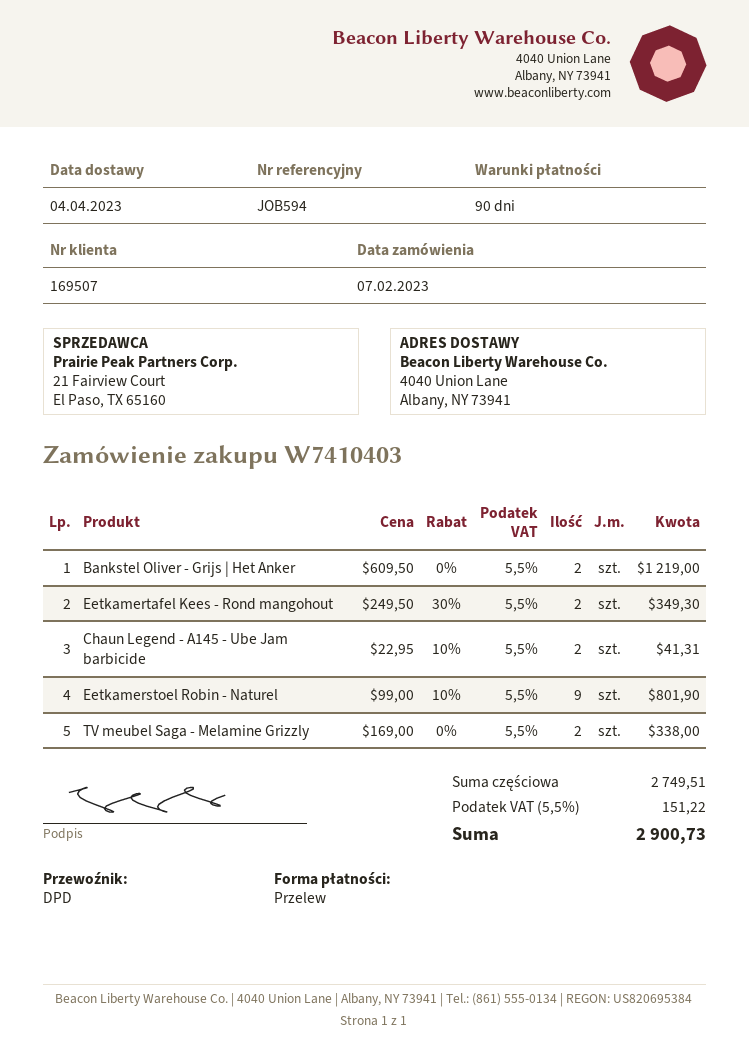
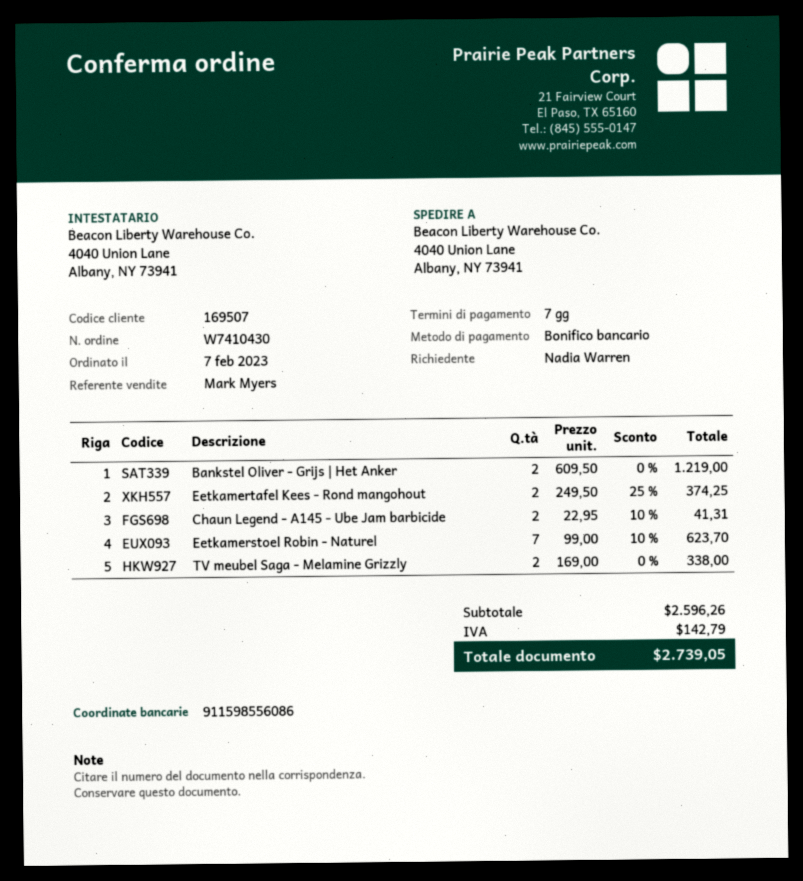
order number: W7410403 -> W7410430
payment terms: 90 days -> 7 days
Eetkamertafel Kees - Rond mangohout: 2 x 249.50 - 30% = 349.30 -> 2 x 249.50 - 25% = 374.25
Eetkamerstoel Robin - Naturel: 9 x 99.00 - 10% = 801.90 -> 7 x 99.00 - 10% = 623.70
subtotal: 2749.51 -> 2596.26
tax: 151.22 -> 142.79
total: 2900.73 -> 2739.05

